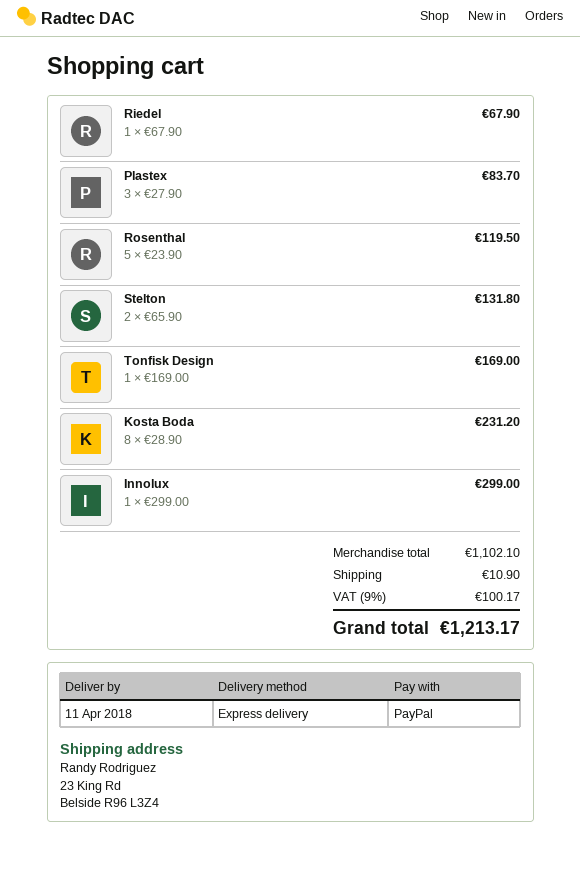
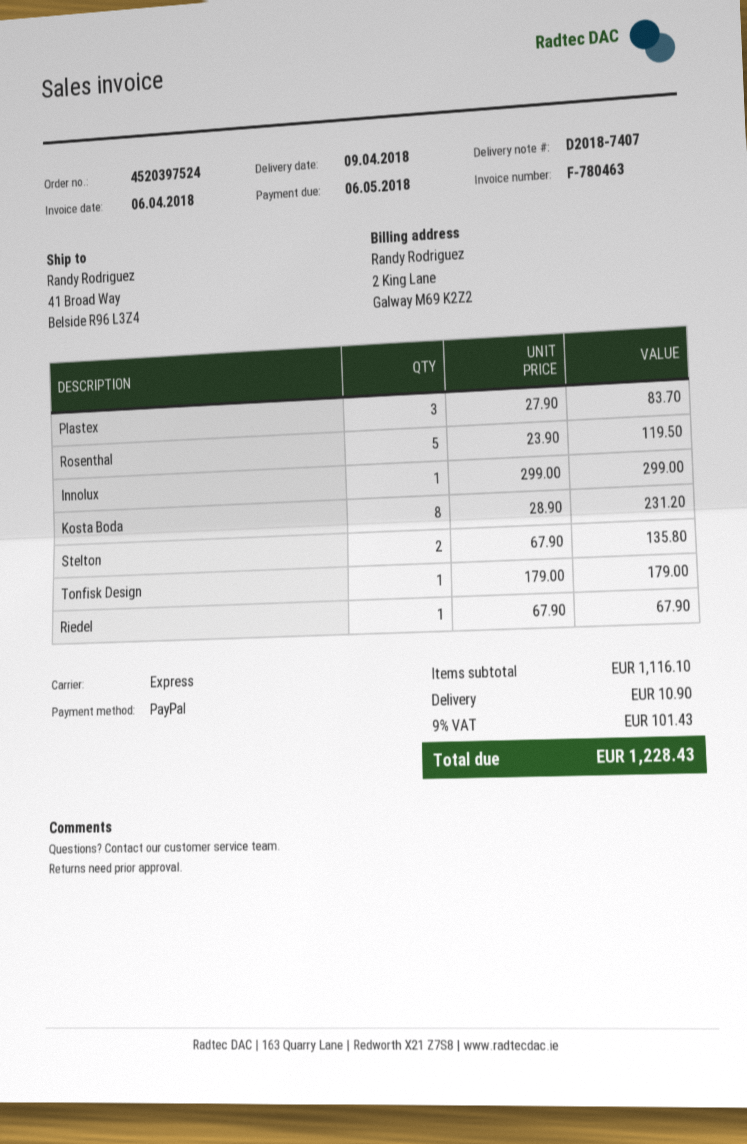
delivery date: 2018-04-11 -> 2018-04-09
ship to: 23 King Rd, Belside R96 L3Z4 -> 41 Broad Way, Belside R96 L3Z4
Stelton: 2 x 65.90 = 131.80 -> 2 x 67.90 = 135.80
Tonfisk Design: 1 x 169.00 = 169.00 -> 1 x 179.00 = 179.00
subtotal: 1102.10 -> 1116.10
tax: 9% = 100.17 -> 9% = 101.43
total: 1213.17 -> 1228.43

